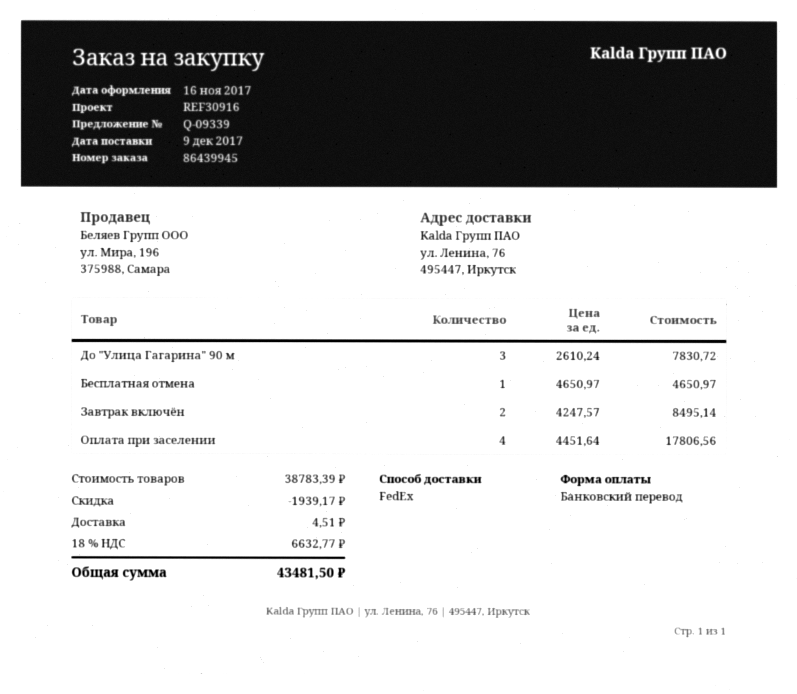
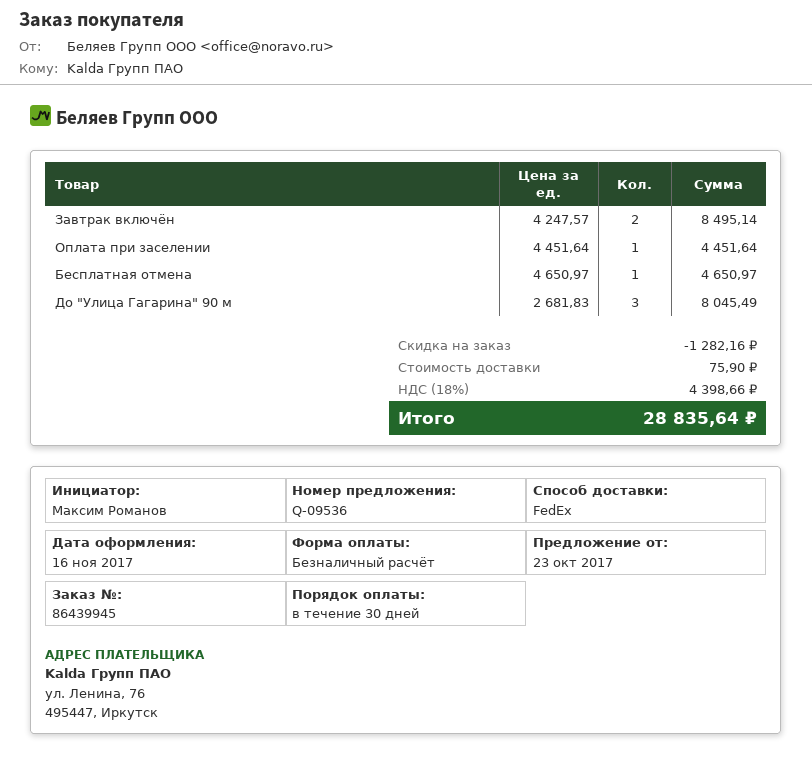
quote number: Q-09339 -> Q-09536
До "Улица Гагарина" 90 м: 3 x 2610.24 = 7830.72 -> 3 x 2681.83 = 8045.49
Оплата при заселении: 4 x 4451.64 = 17806.56 -> 1 x 4451.64 = 4451.64
discount: 1939.17 -> 1282.16
shipping: 4.51 -> 75.90
tax: 18% = 6632.77 -> 18% = 4398.66
total: 43481.50 -> 28835.64

